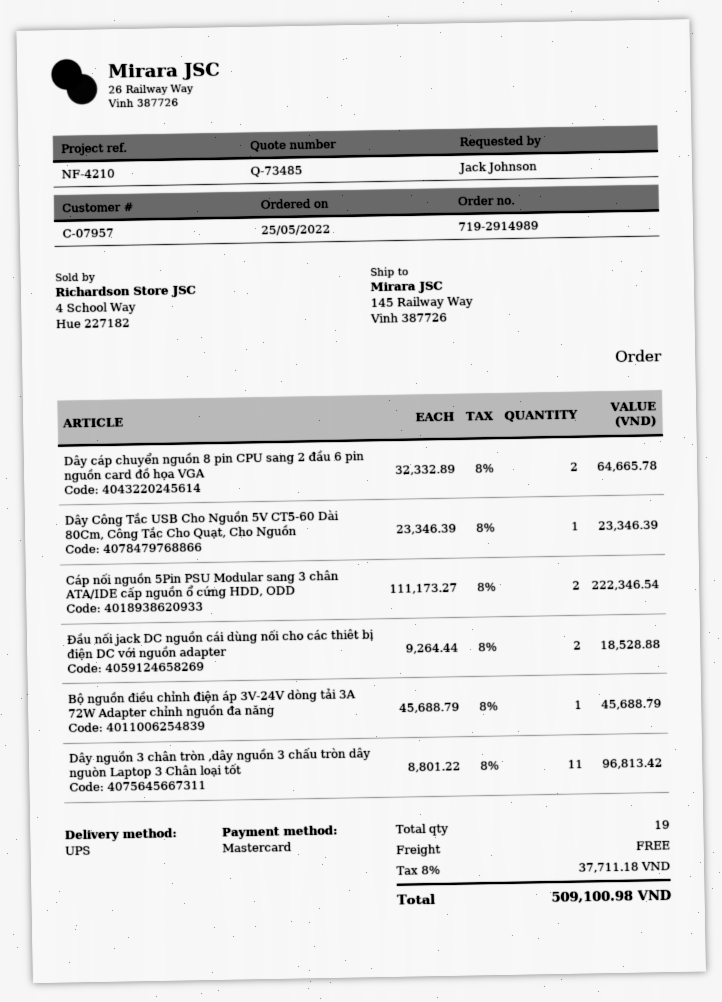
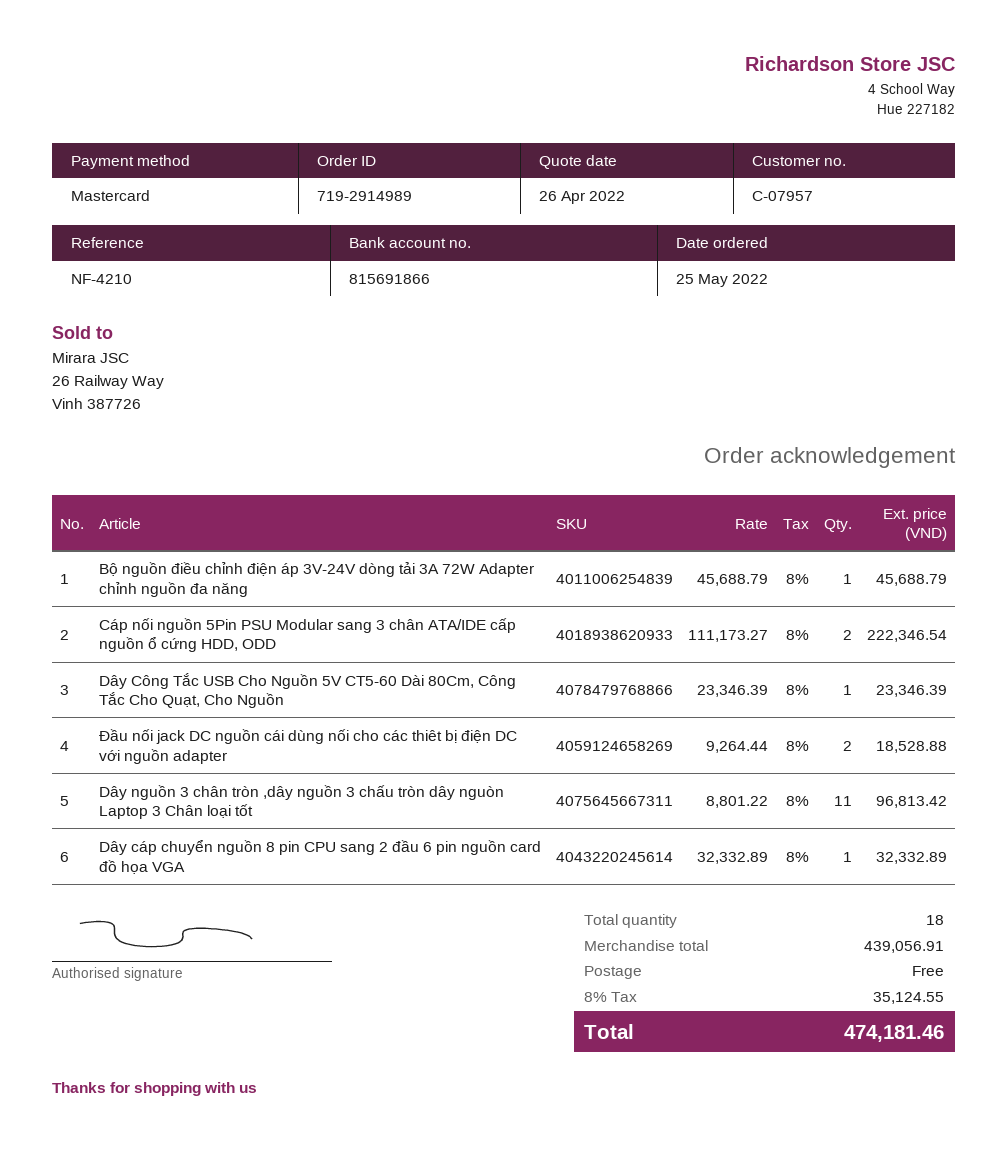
Dây cáp chuyển nguồn 8 pin CPU sang 2 đầu 6 pin nguồn card đồ họa VGA: 2 x 32332.89 = 64665.78 -> 1 x 32332.89 = 32332.89
total quantity: 19 -> 18
tax: 8% = 37711.18 -> 8% = 35124.55
total: 509100.98 -> 474181.46

